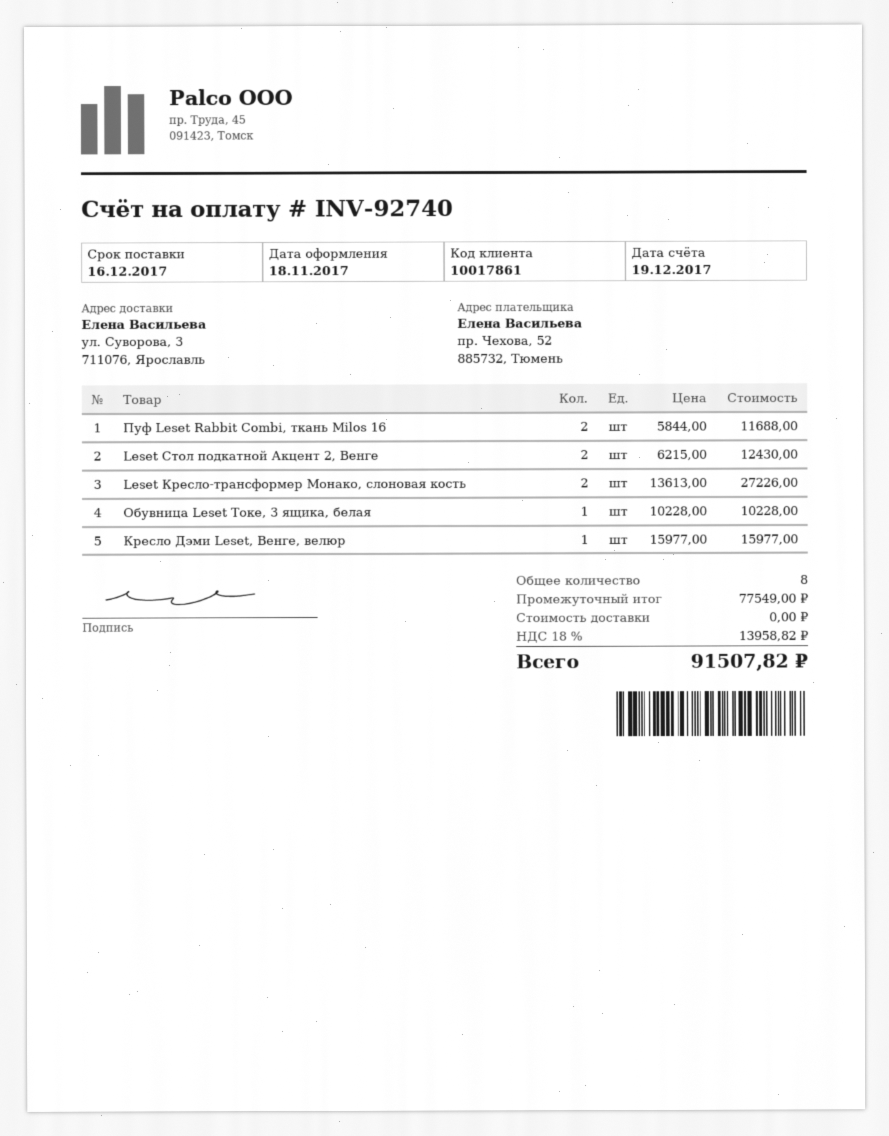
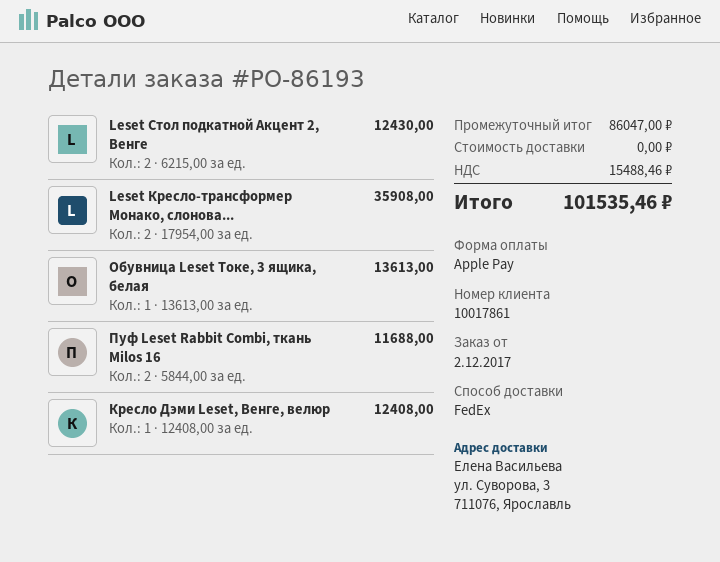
order date: 2017-11-18 -> 2017-12-02
Leset Кресло-трансформер Монако, слоновая кость: 2 x 13613.00 = 27226.00 -> 2 x 17954.00 = 35908.00
Обувница Leset Токе, 3 ящика, белая: 1 x 10228.00 = 10228.00 -> 1 x 13613.00 = 13613.00
Кресло Дэми Leset, Венге, велюр: 1 x 15977.00 = 15977.00 -> 1 x 12408.00 = 12408.00
subtotal: 77549.00 -> 86047.00
tax: 13958.82 -> 15488.46
total: 91507.82 -> 101535.46

